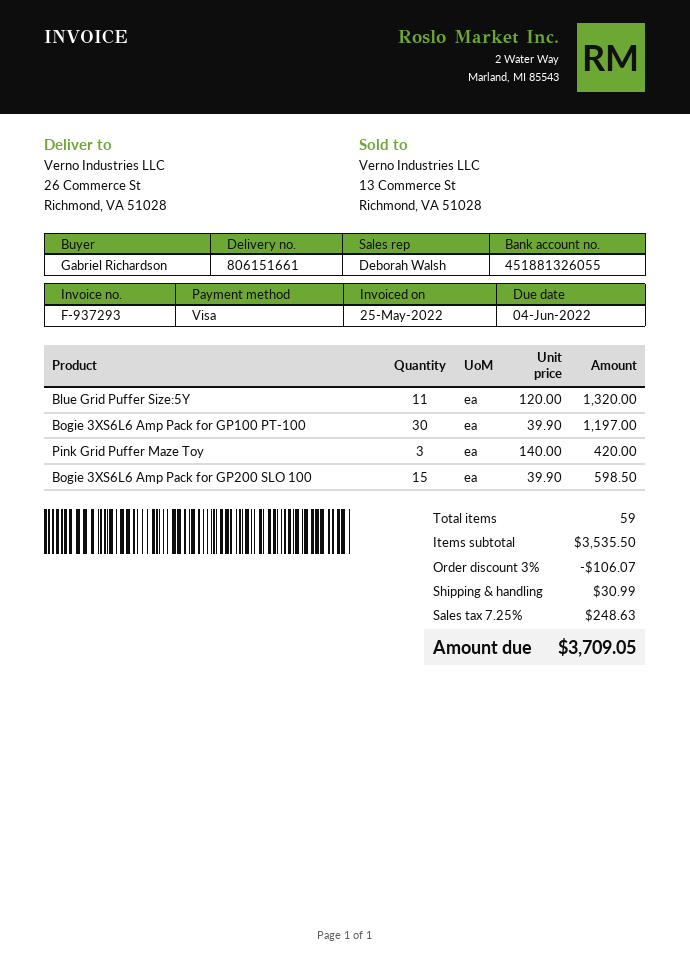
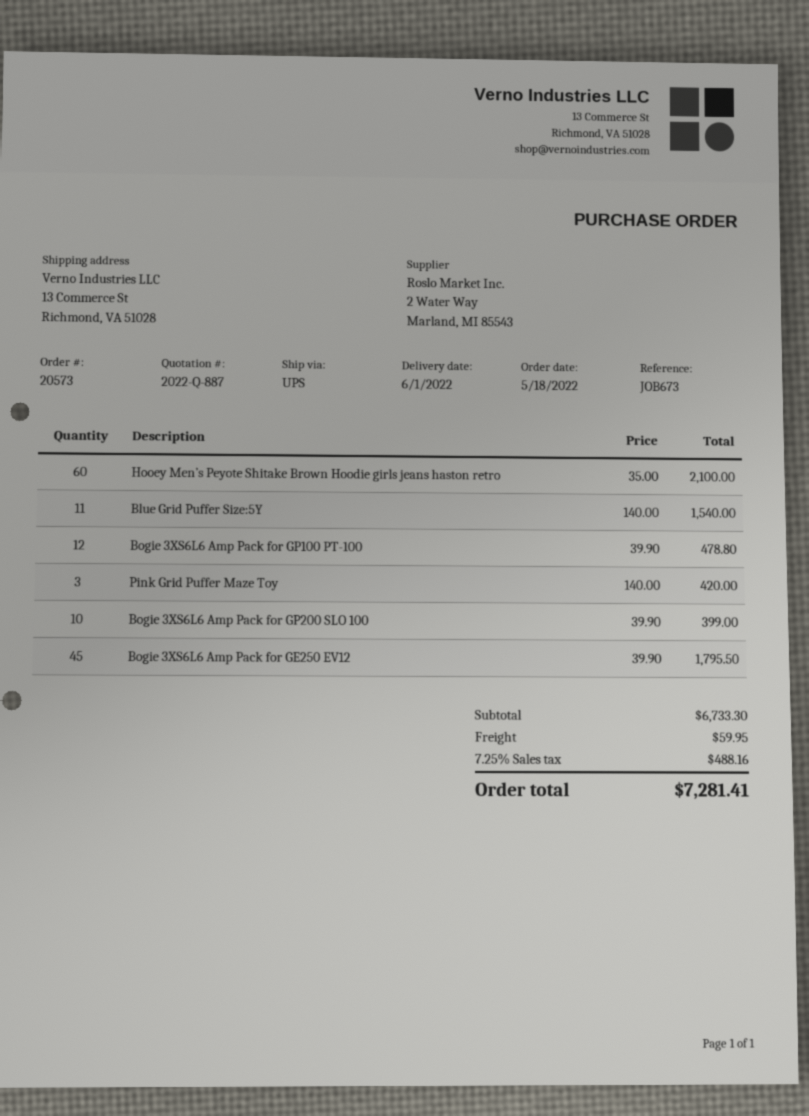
ship to: 26 Commerce St, Richmond, VA 51028 -> 13 Commerce St, Richmond, VA 51028
Blue Grid Puffer Size:5Y: 11 x 120.00 = 1320.00 -> 11 x 140.00 = 1540.00
Bogie 3XS6L6 Amp Pack for GP100 PT-100: 30 x 39.90 = 1197.00 -> 12 x 39.90 = 478.80
Bogie 3XS6L6 Amp Pack for GP200 SLO 100: 15 x 39.90 = 598.50 -> 10 x 39.90 = 399.00
Hooey Men’s Peyote Shitake Brown Hoodie girls jeans haston retro: none -> 60 x 35.00 = 2100.00
Bogie 3XS6L6 Amp Pack for GE250 EV12: none -> 45 x 39.90 = 1795.50
subtotal: 3535.50 -> 6733.30
discount: 3% = 106.07 -> none
shipping: 30.99 -> 59.95
tax: 7.25% = 248.63 -> 7.25% = 488.16
total: 3709.05 -> 7281.41

